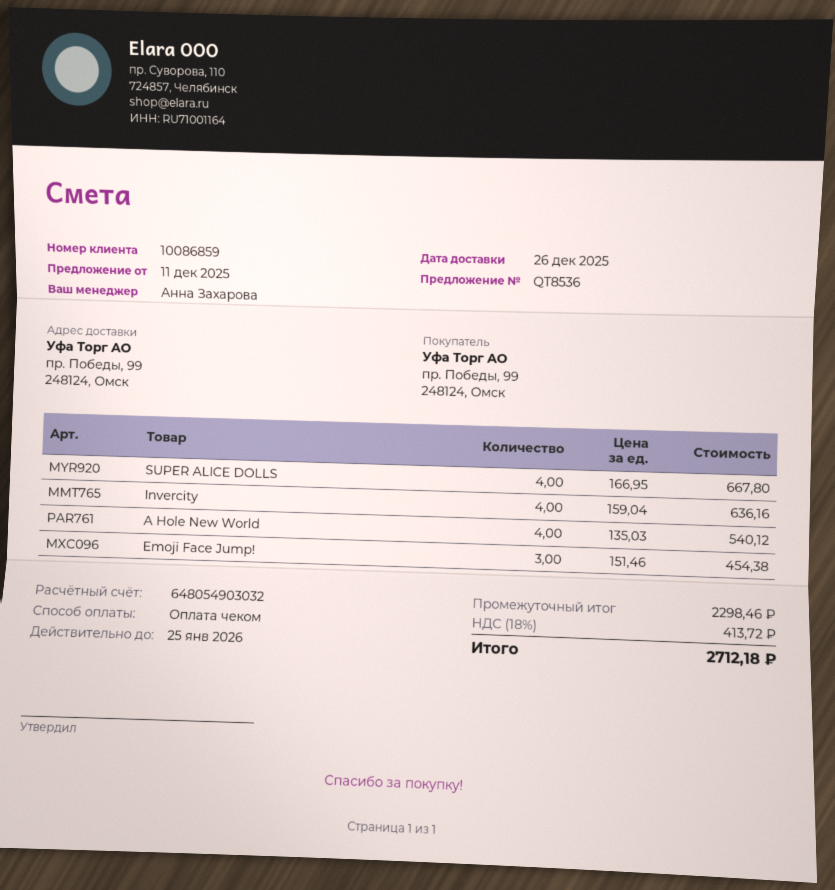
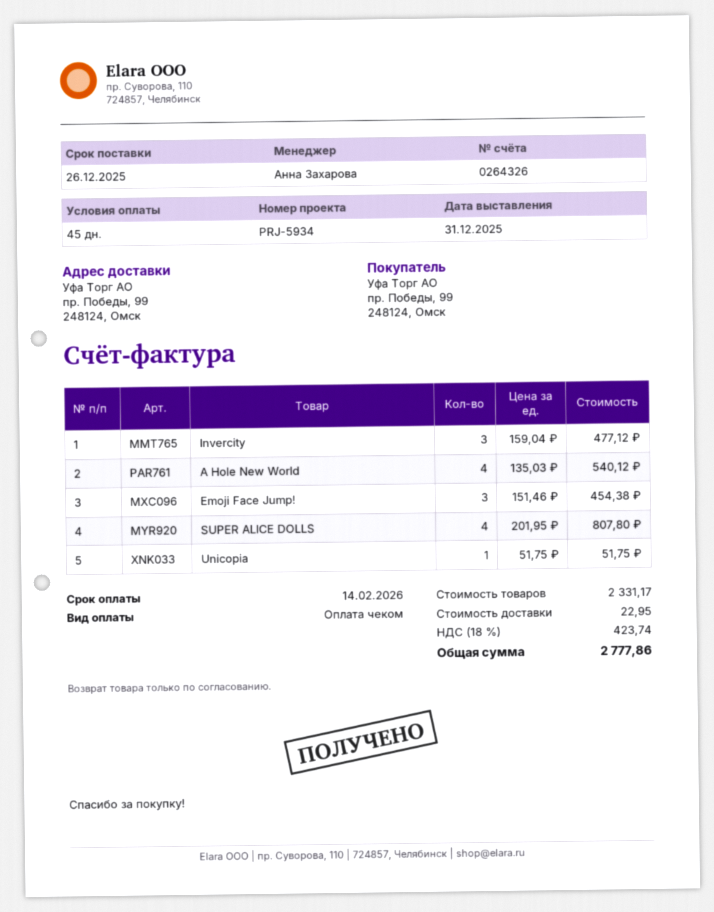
SUPER ALICE DOLLS: 4 x 166.95 = 667.80 -> 4 x 201.95 = 807.80
Invercity: 4 x 159.04 = 636.16 -> 3 x 159.04 = 477.12
Unicopia: none -> 1 x 51.75 = 51.75
subtotal: 2298.46 -> 2331.17
shipping: none -> 22.95
tax: 18% = 413.72 -> 18% = 423.74
total: 2712.18 -> 2777.86

